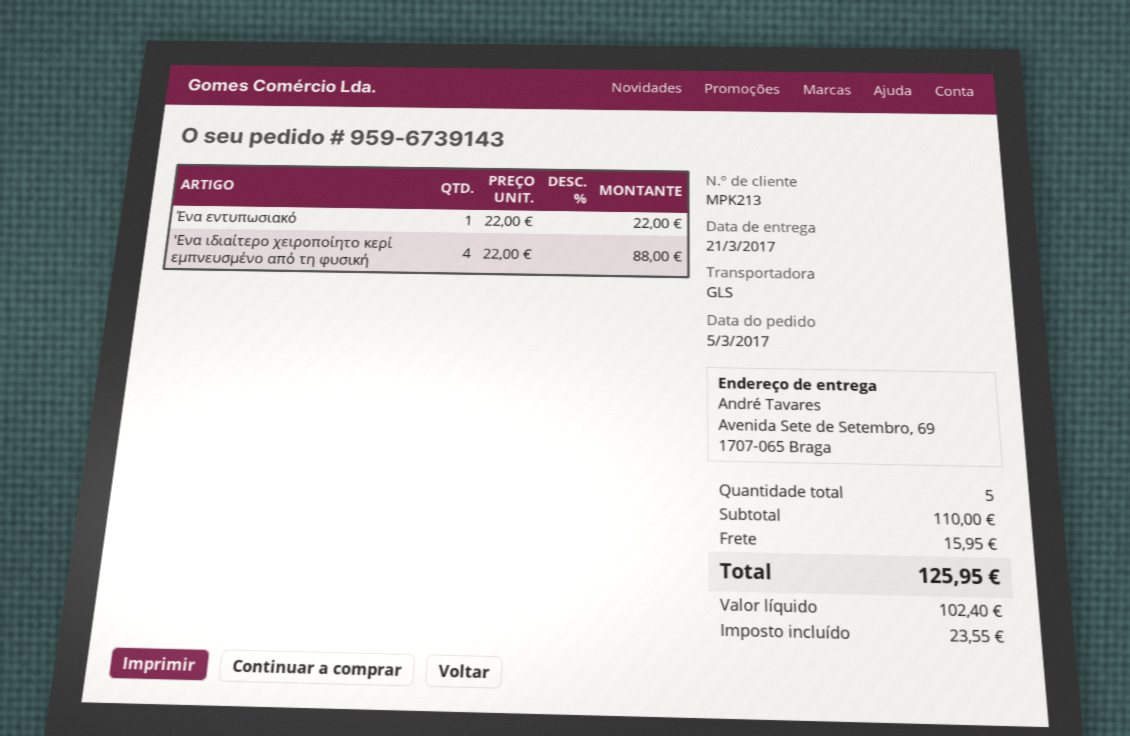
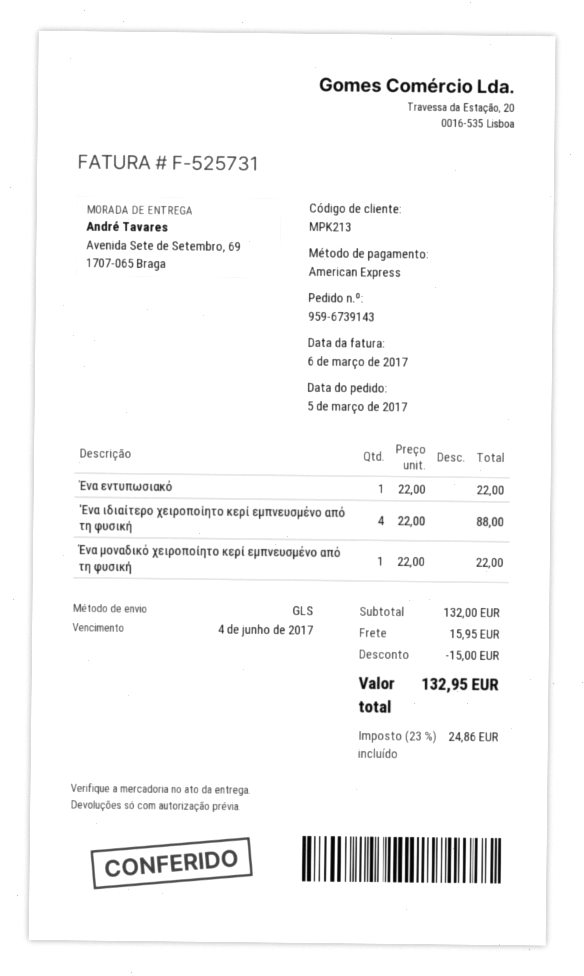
Ένα μοναδικό χειροποίητο κερί εμπνευσμένο από τη φυσική: none -> 1 x 22.00 = 22.00
subtotal: 110.00 -> 132.00
discount: none -> 15.00
tax: 23.55 -> 24.86
total: 125.95 -> 132.95

